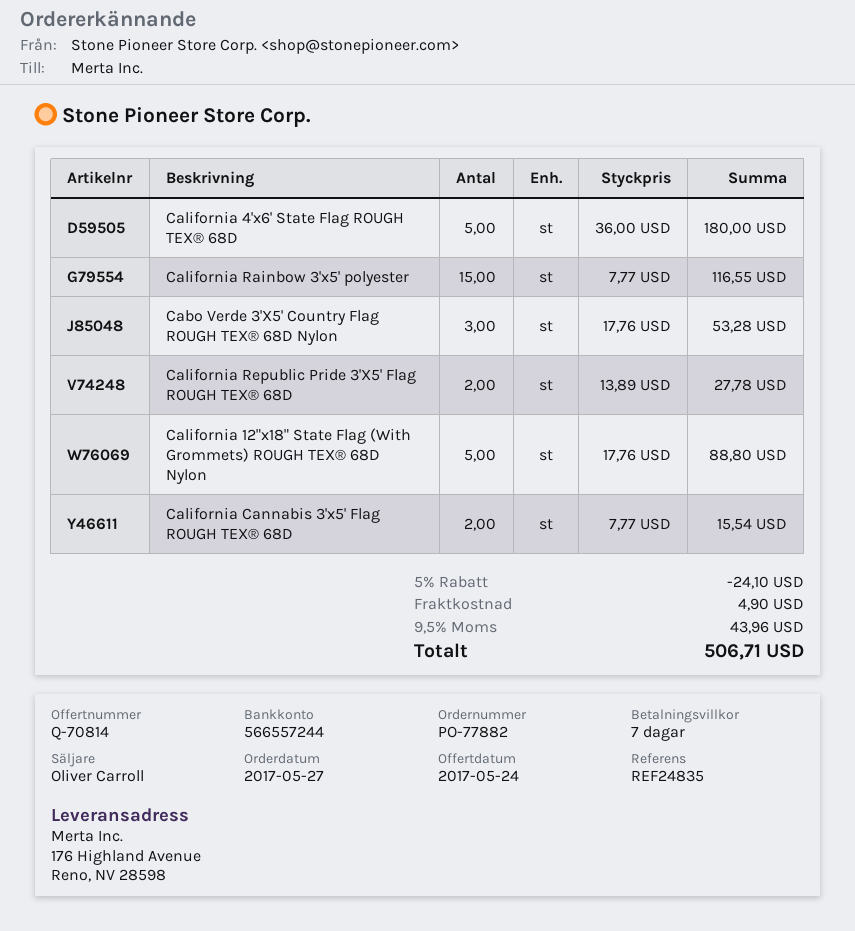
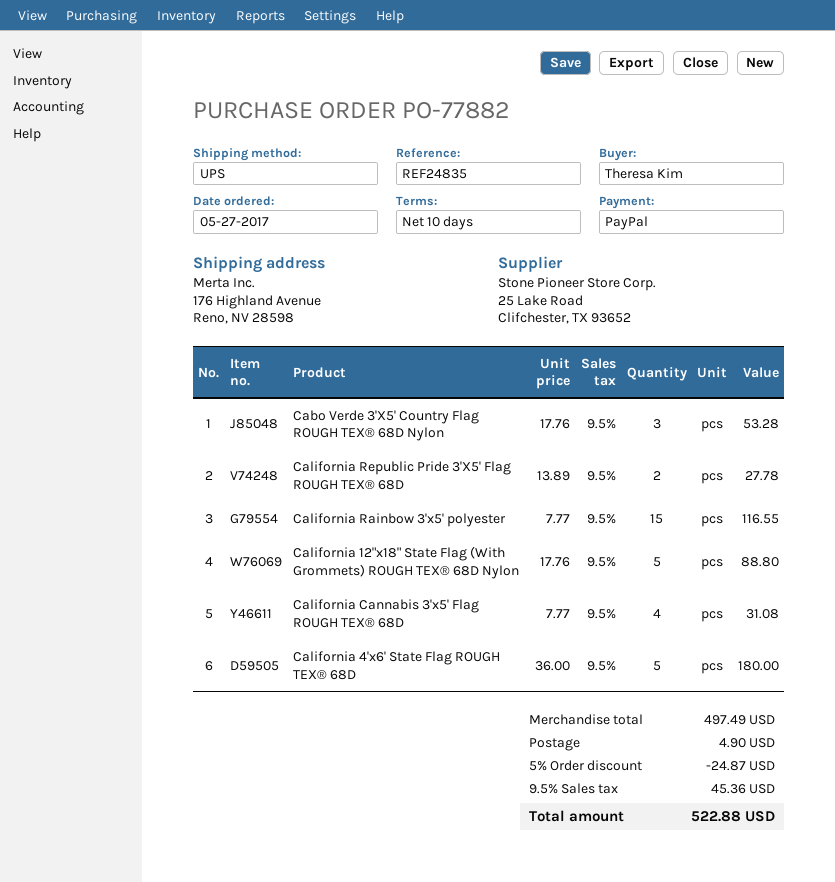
payment terms: 7 days -> 10 days
California Cannabis 3'x5' Flag ROUGH TEX® 68D: 2 x 7.77 = 15.54 -> 4 x 7.77 = 31.08
discount: 5% = 24.10 -> 5% = 24.87
tax: 9.5% = 43.96 -> 9.5% = 45.36
total: 506.71 -> 522.88

